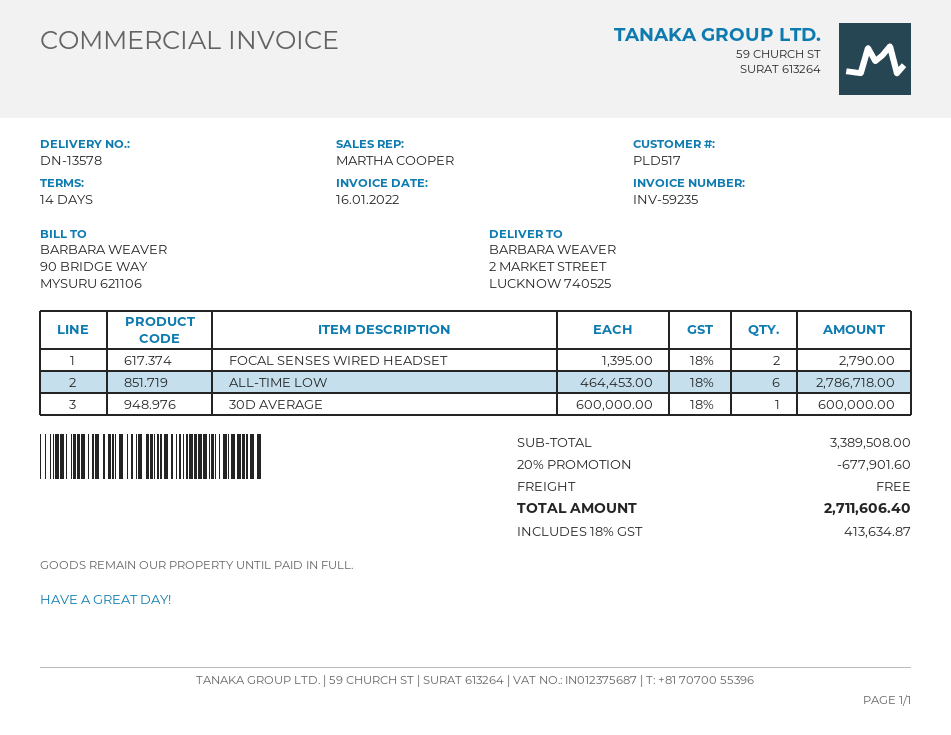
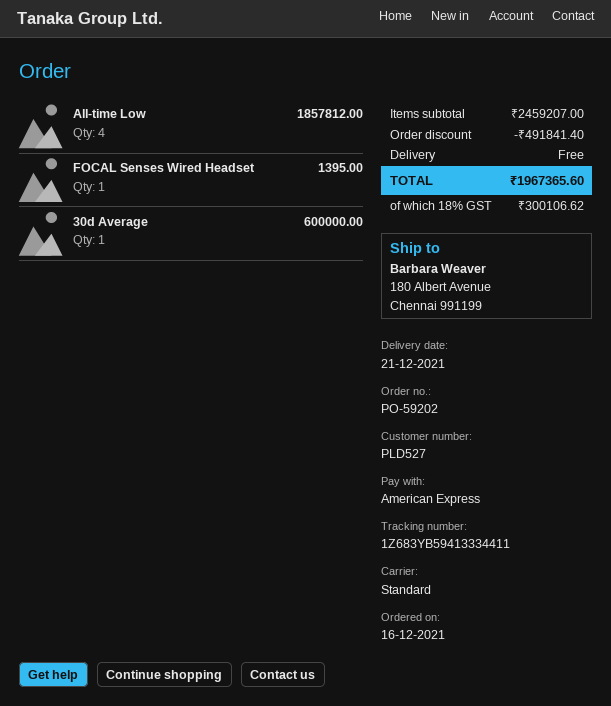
customer number: PLD517 -> PLD527
ship to: 2 MARKET STREET, LUCKNOW 740525 -> 180 Albert Avenue, Chennai 991199
FOCAL SENSES WIRED HEADSET: 2 for 2790.00 -> 1 for 1395.00
ALL-TIME LOW: 6 for 2786718.00 -> 4 for 1857812.00
subtotal: 3389508.00 -> 2459207.00
discount: 677901.60 -> 491841.40
tax: 18% = 413634.87 -> 18% = 300106.62
total: 2711606.40 -> 1967365.60

